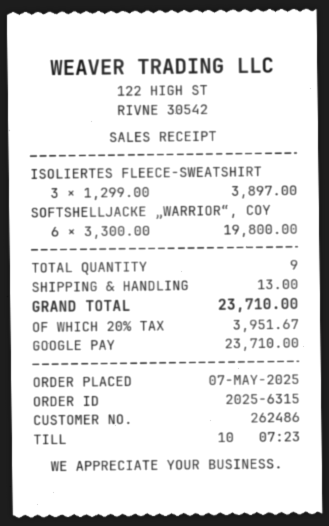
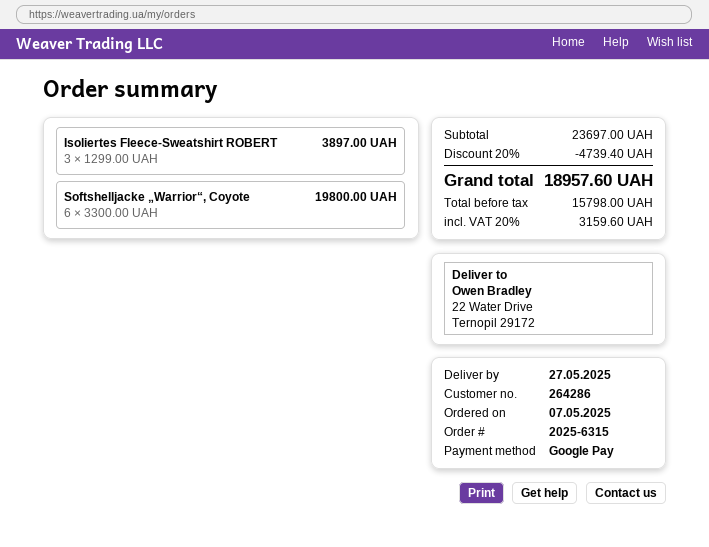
customer number: 262486 -> 264286
discount: none -> 20% = 4739.40
shipping: 13.00 -> none
tax: 20% = 3951.67 -> 20% = 3159.60
total: 23710.00 -> 18957.60

